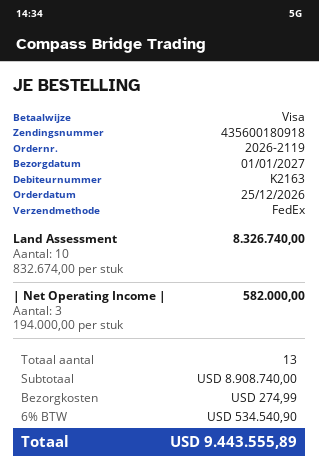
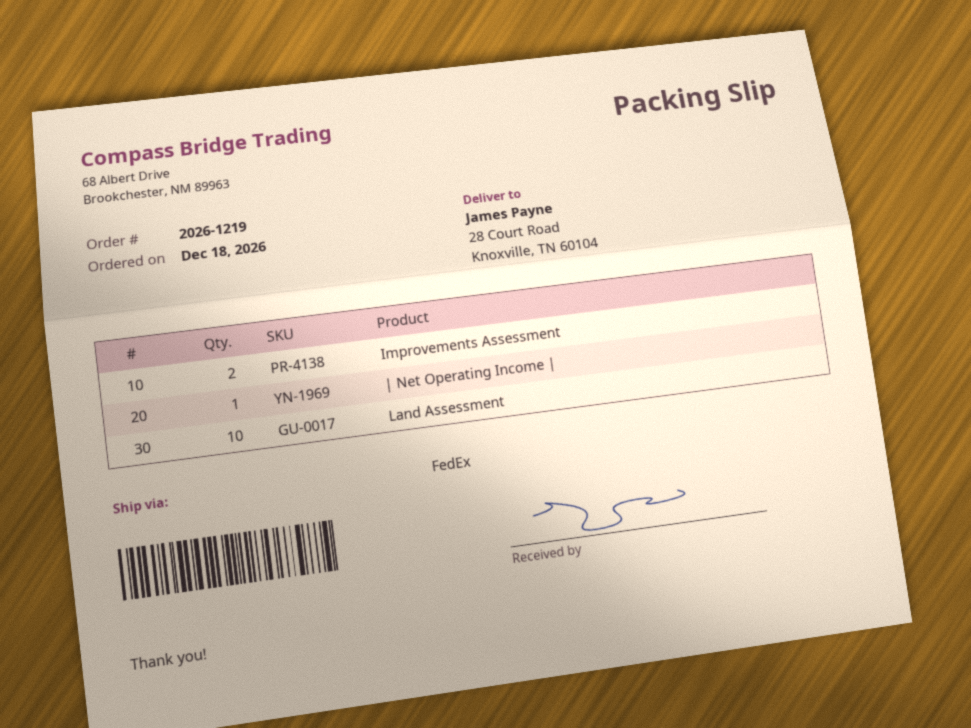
order number: 2026-2119 -> 2026-1219
order date: 2026-12-25 -> 2026-12-18
| Net Operating Income |: 3 -> 1
Improvements Assessment: none -> 2

